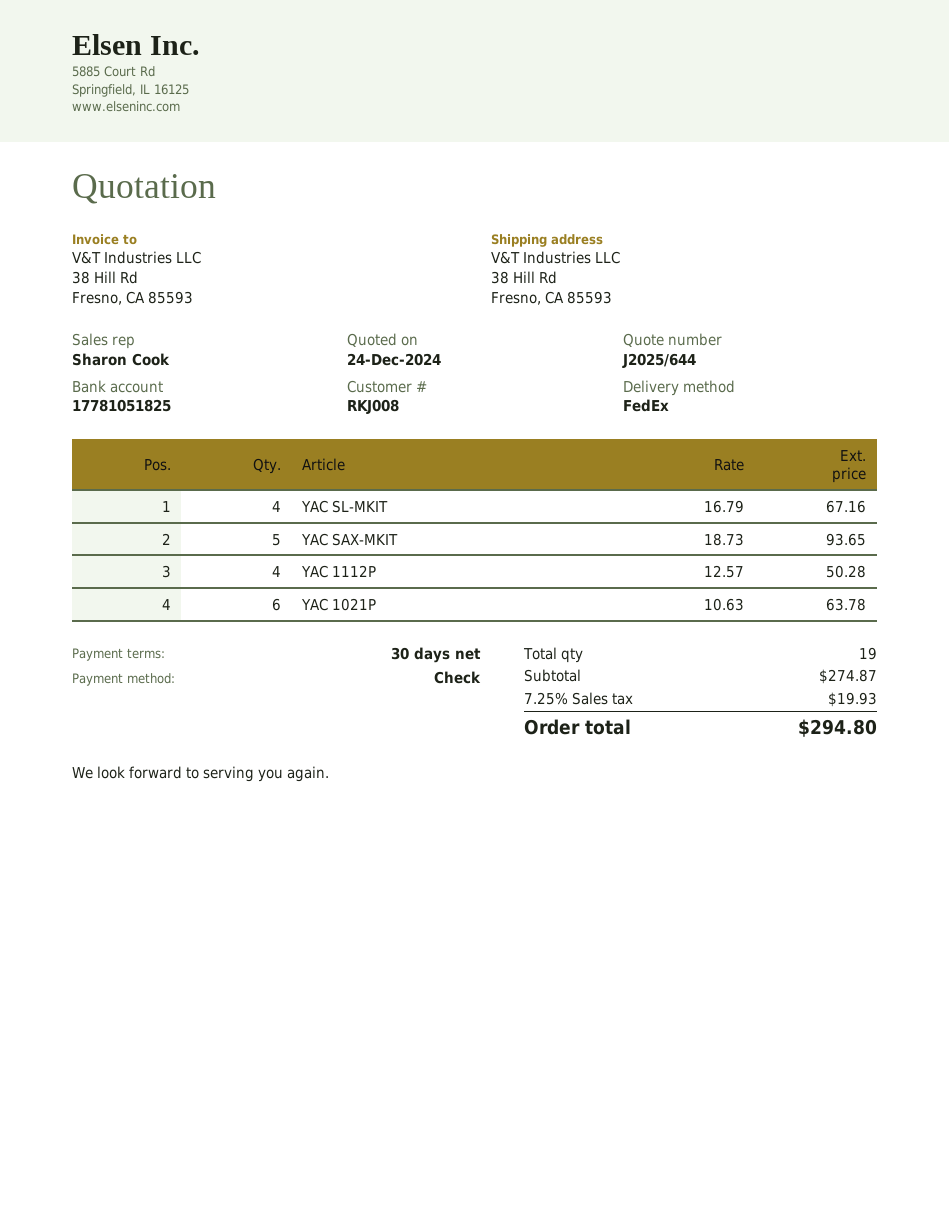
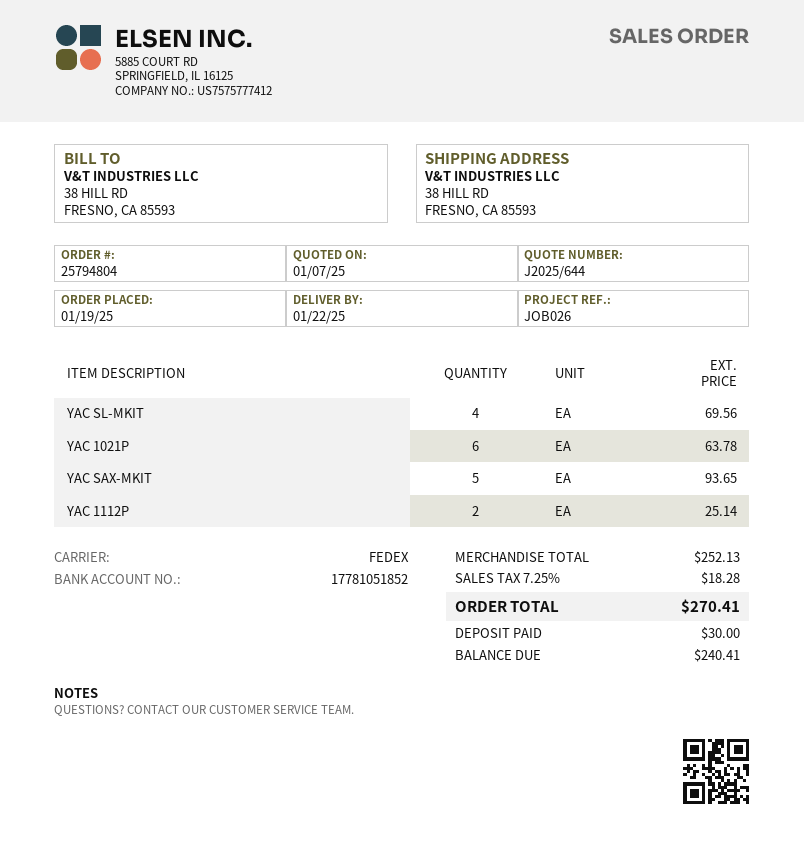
quote date: 2024-12-24 -> 2025-01-07
bank account: 17781051825 -> 17781051852
YAC SL-MKIT: 4 for 67.16 -> 4 for 69.56
YAC 1112P: 4 for 50.28 -> 2 for 25.14
subtotal: 274.87 -> 252.13
tax: 7.25% = 19.93 -> 7.25% = 18.28
total: 294.80 -> 270.41

